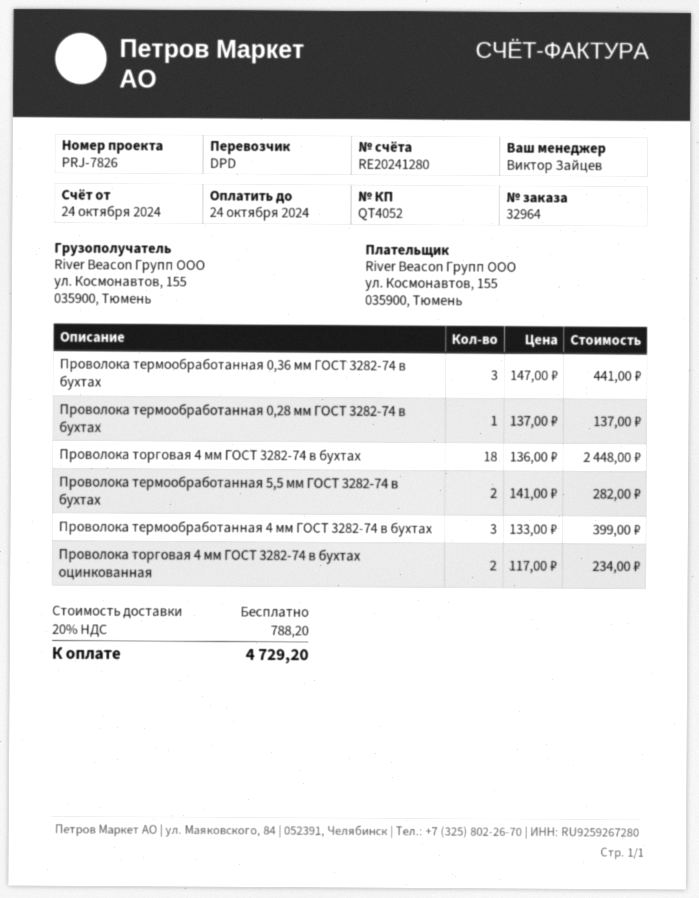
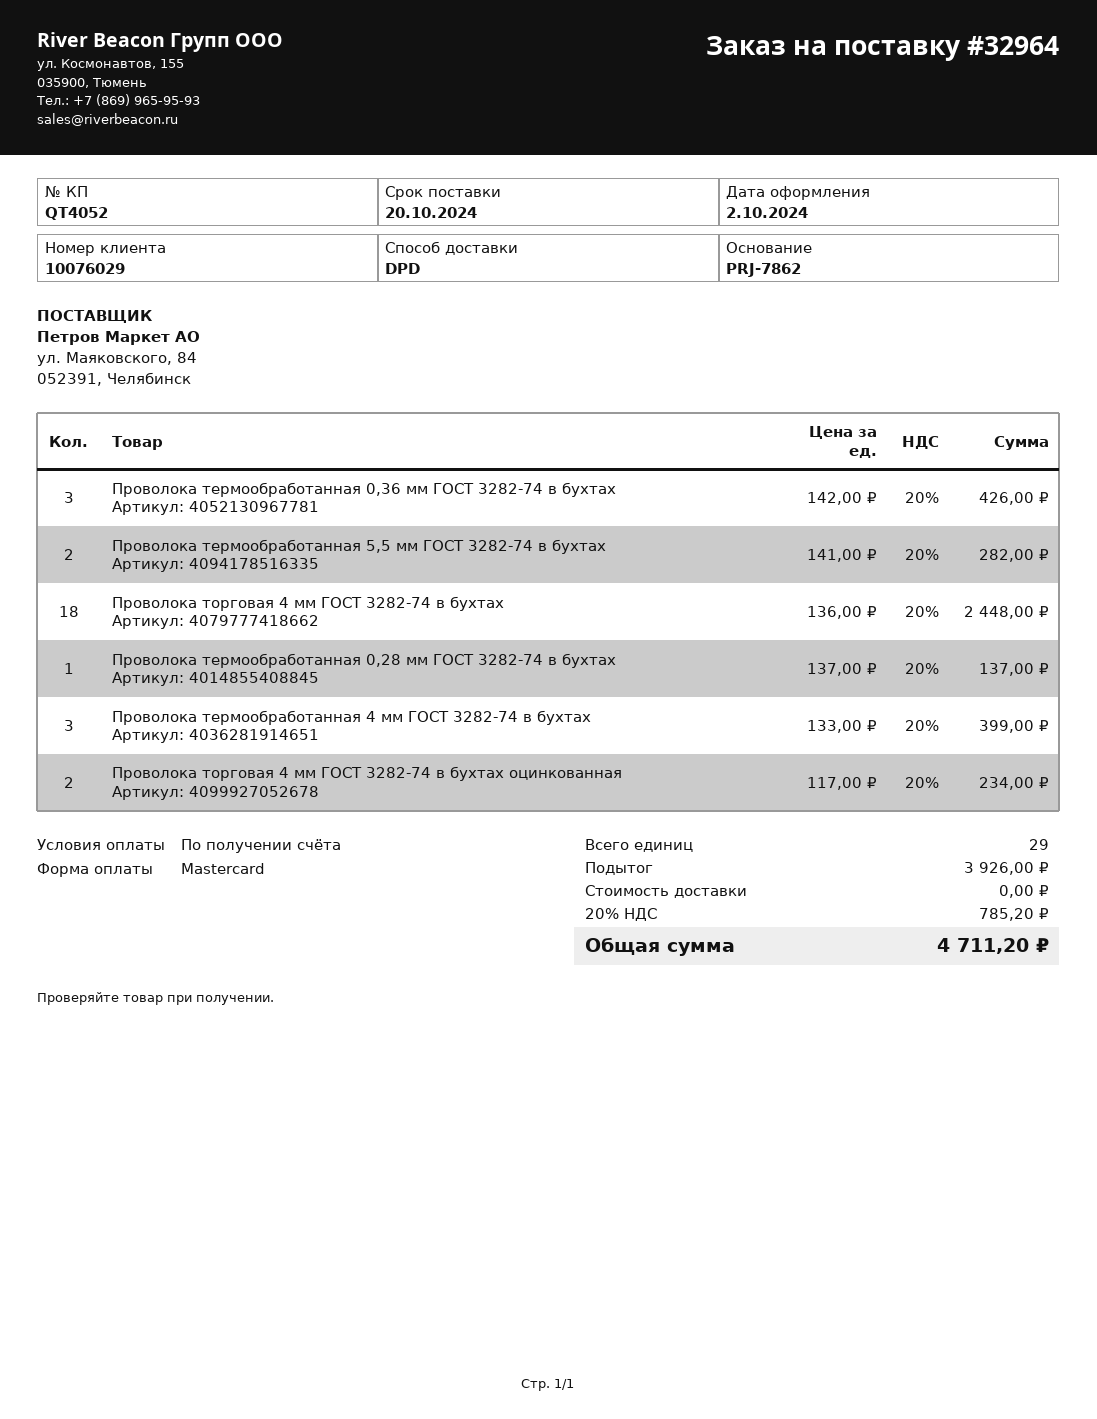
reference: PRJ-7826 -> PRJ-7862
Проволока термообработанная 0,36 мм ГОСТ 3282-74 в бухтах: 3 x 147.00 = 441.00 -> 3 x 142.00 = 426.00
tax: 20% = 788.20 -> 20% = 785.20
total: 4729.20 -> 4711.20

